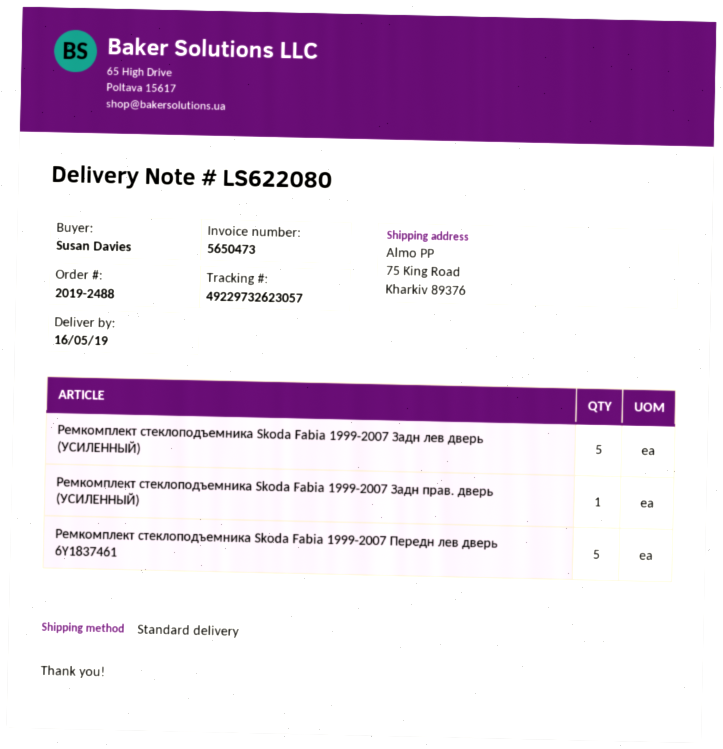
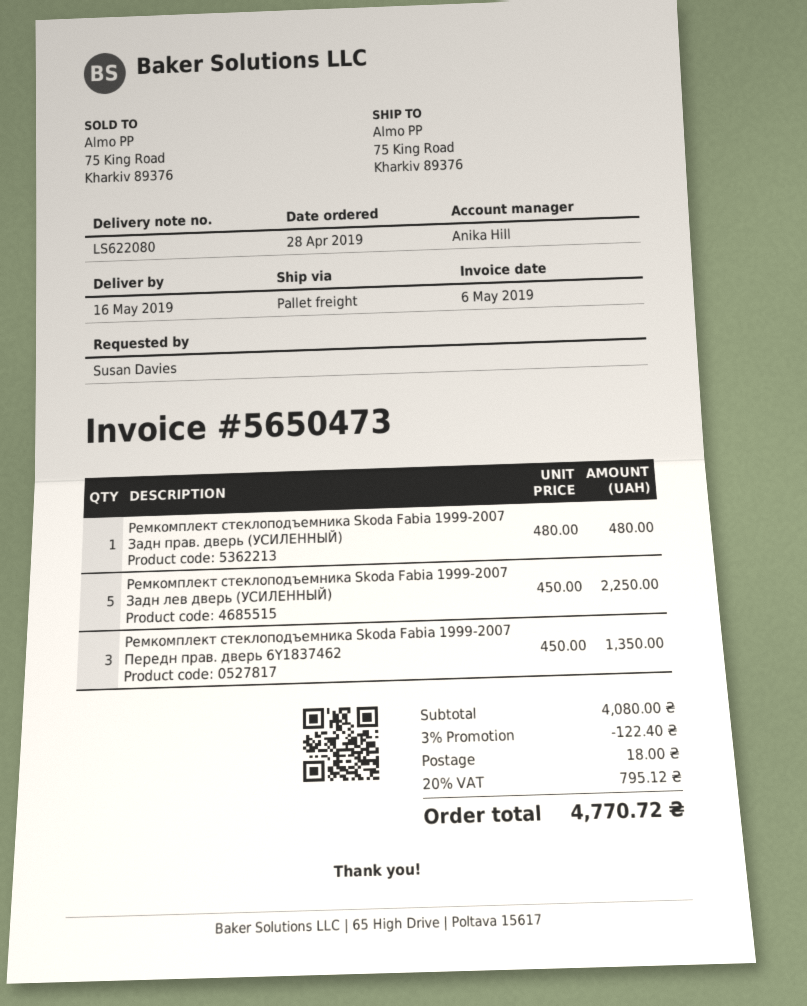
shipping method: standard -> pallet freight
Ремкомплект стеклоподъемника Skoda Fabia 1999-2007 Передн лев дверь 6Y1837461: 5 -> none
Ремкомплект стеклоподъемника Skoda Fabia 1999-2007 Передн прав. дверь 6Y1837462: none -> 3

